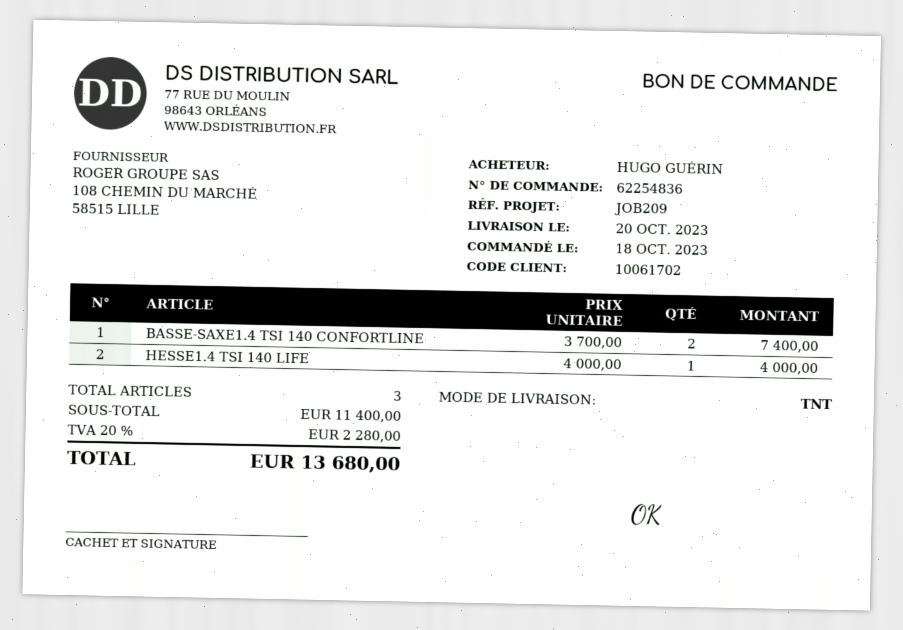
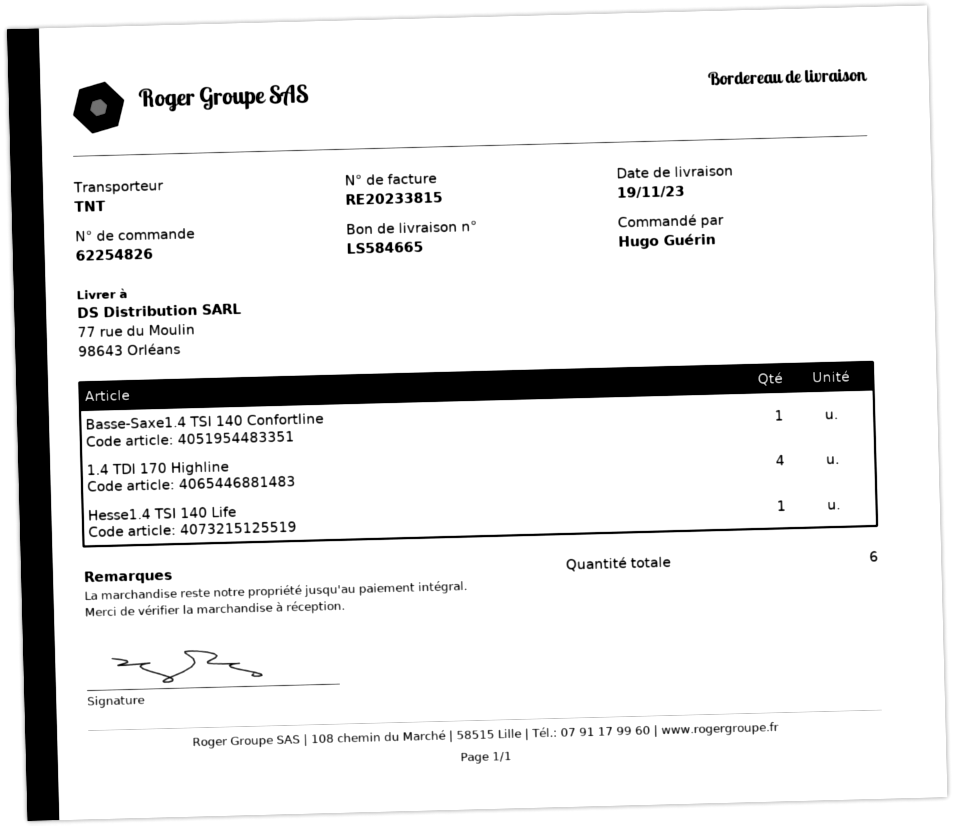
order number: 62254836 -> 62254826
delivery date: 2023-10-20 -> 2023-11-19
BASSE-SAXE1.4 TSI 140 CONFORTLINE: 2 -> 1
1.4 TDI 170 Highline: none -> 4
total quantity: 3 -> 6

